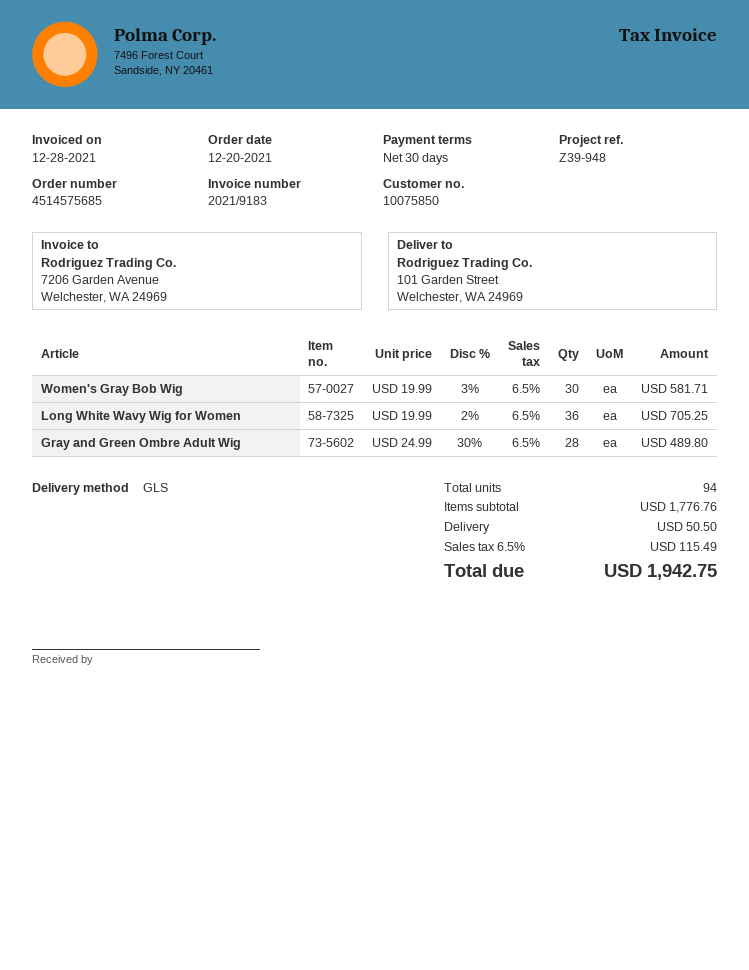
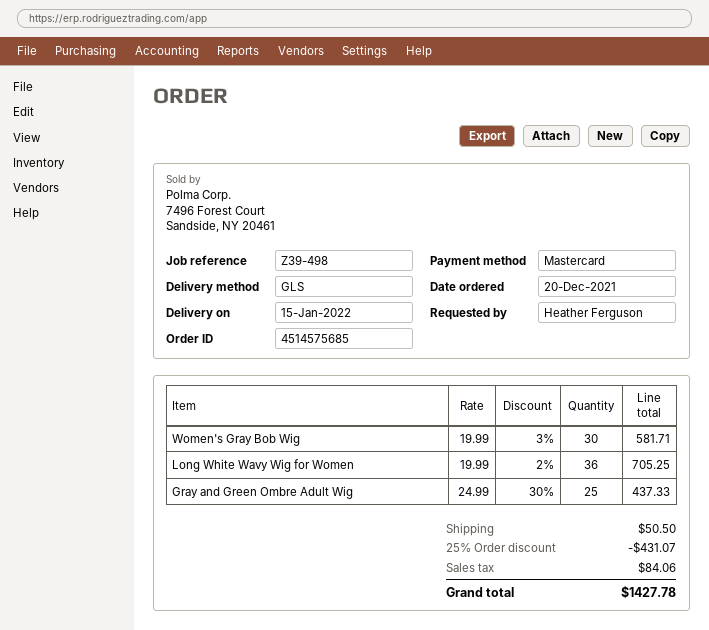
reference: Z39-948 -> Z39-498
Gray and Green Ombre Adult Wig: 28 x 24.99 - 30% = 489.80 -> 25 x 24.99 - 30% = 437.33
discount: none -> 25% = 431.07
tax: 115.49 -> 84.06
total: 1942.75 -> 1427.78

